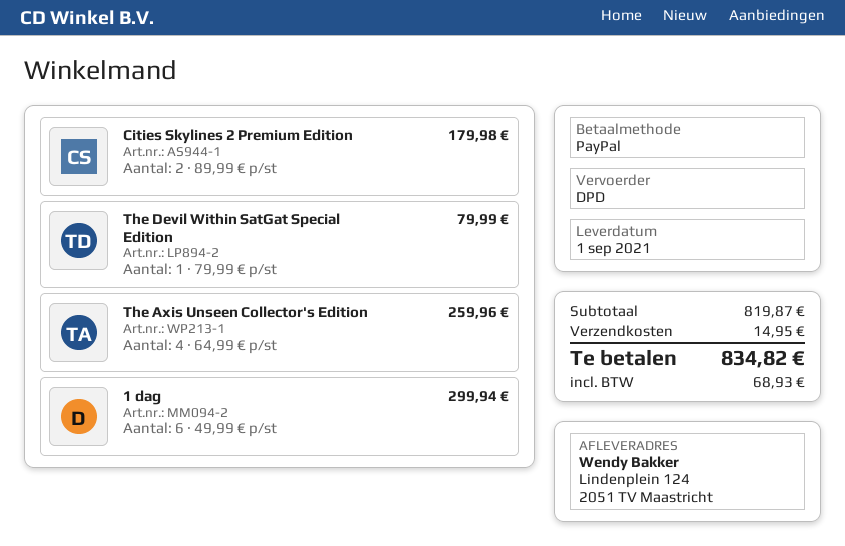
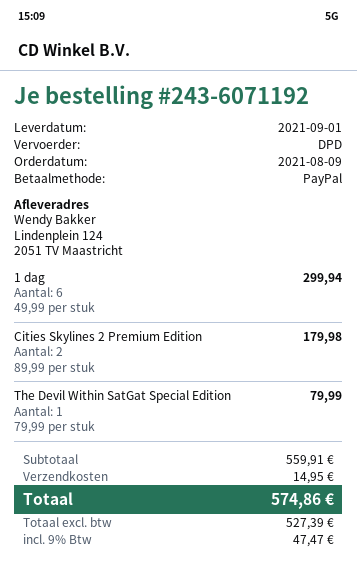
The Axis Unseen Collector's Edition: 4 x 64.99 = 259.96 -> none
subtotal: 819.87 -> 559.91
tax: 68.93 -> 47.47
total: 834.82 -> 574.86

